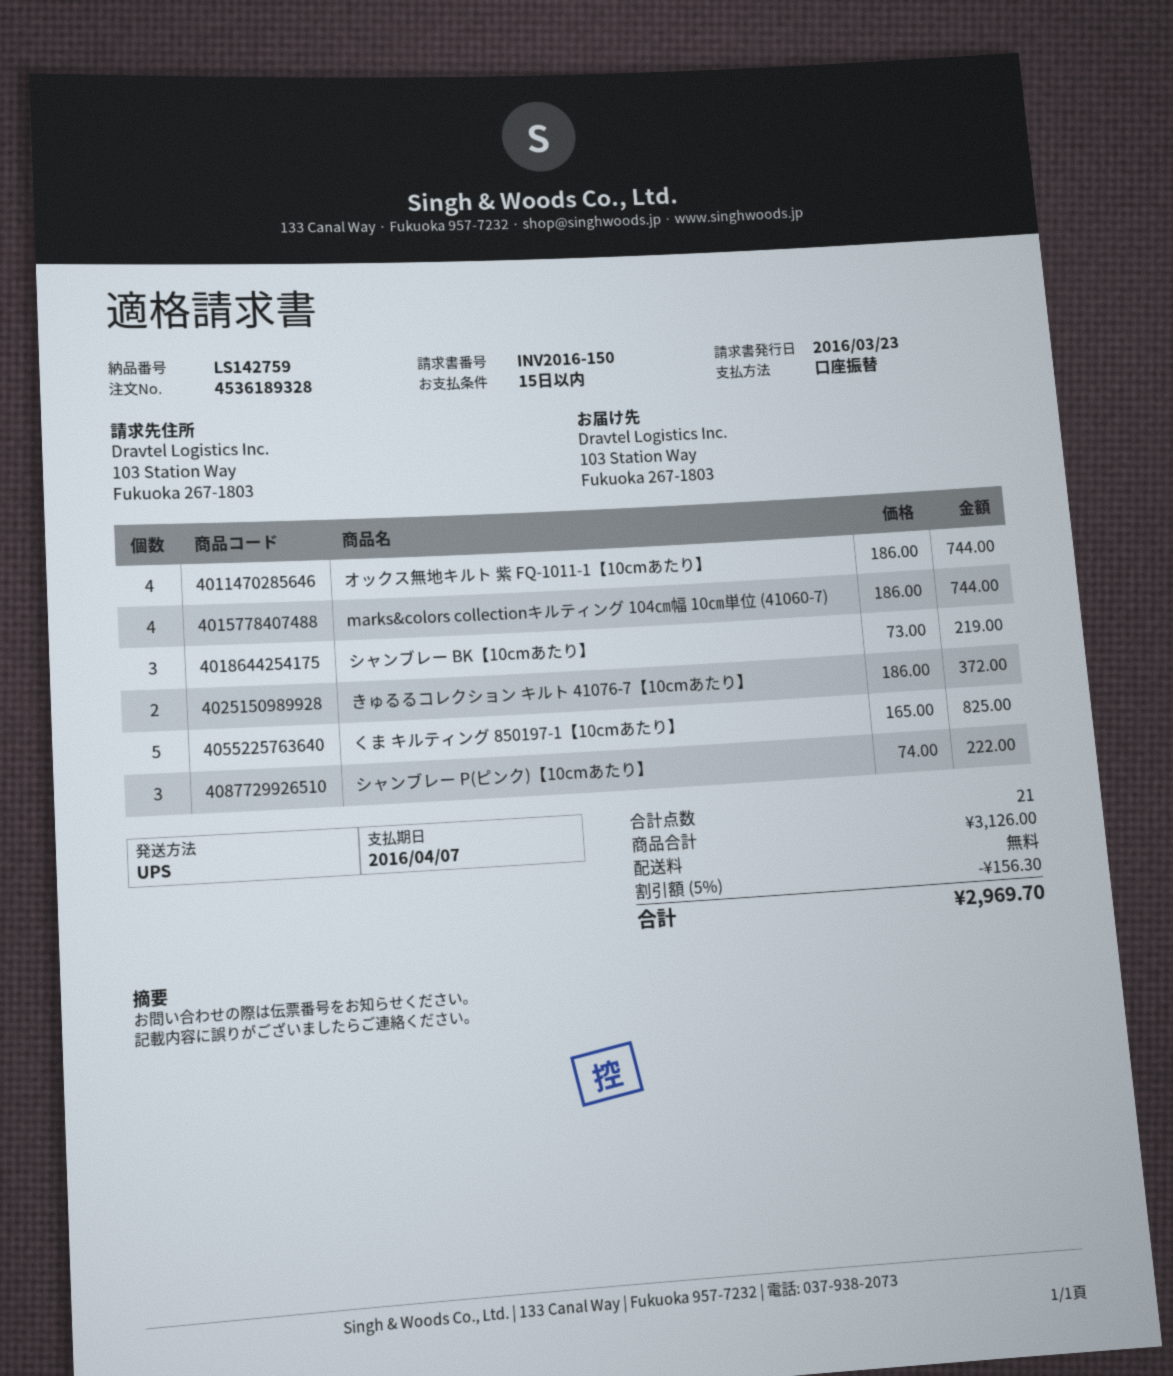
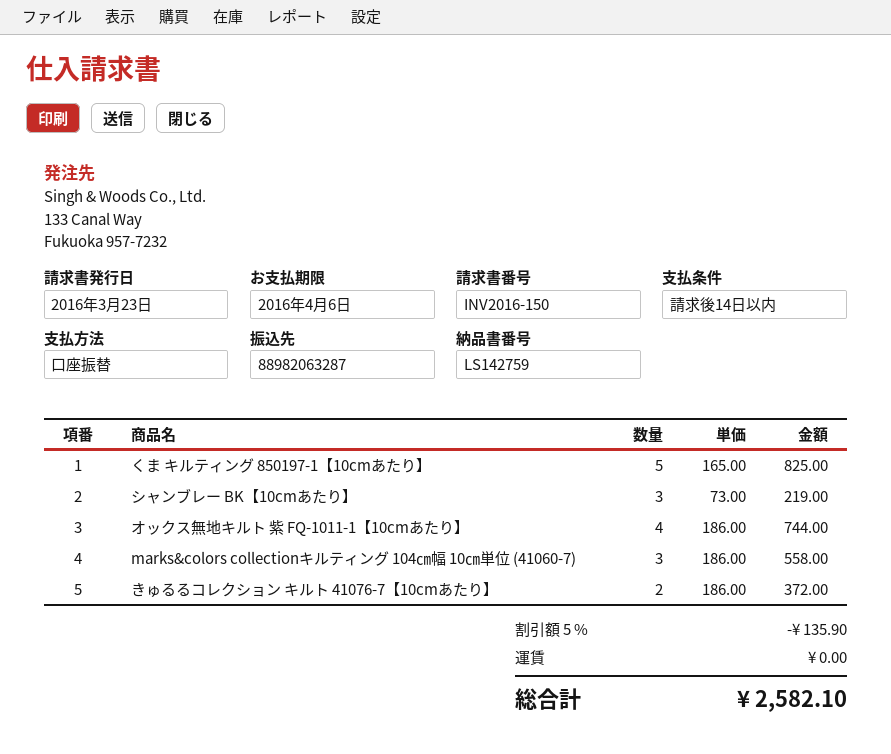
payment terms: 15 days -> 14 days
due date: 2016-04-07 -> 2016-04-06
marks&colors collectionキルティング 104㎝幅 10㎝単位 (41060-7): 4 x 186.00 = 744.00 -> 3 x 186.00 = 558.00
シャンブレー P(ピンク)【10cmあたり】: 3 x 74.00 = 222.00 -> none
discount: 5% = 156.30 -> 5% = 135.90
total: 2969.70 -> 2582.10

